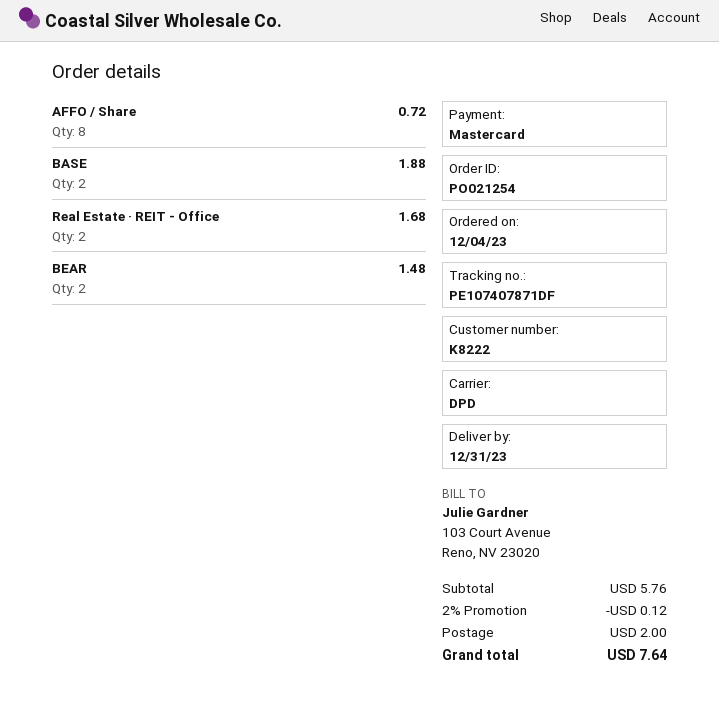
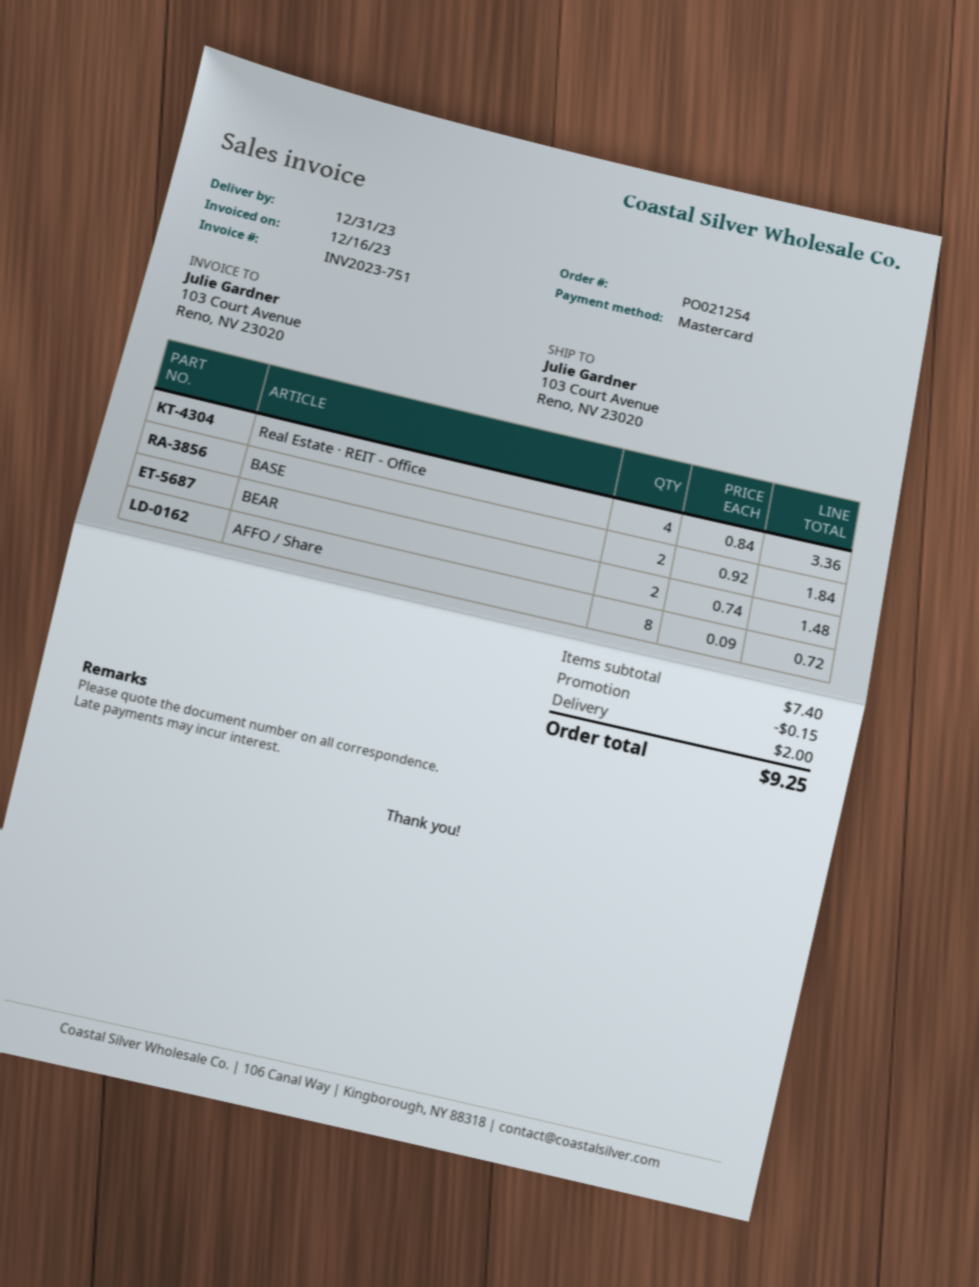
BASE: 2 for 1.88 -> 2 for 1.84
Real Estate · REIT - Office: 2 for 1.68 -> 4 for 3.36
subtotal: 5.76 -> 7.40
discount: 0.12 -> 0.15
total: 7.64 -> 9.25

